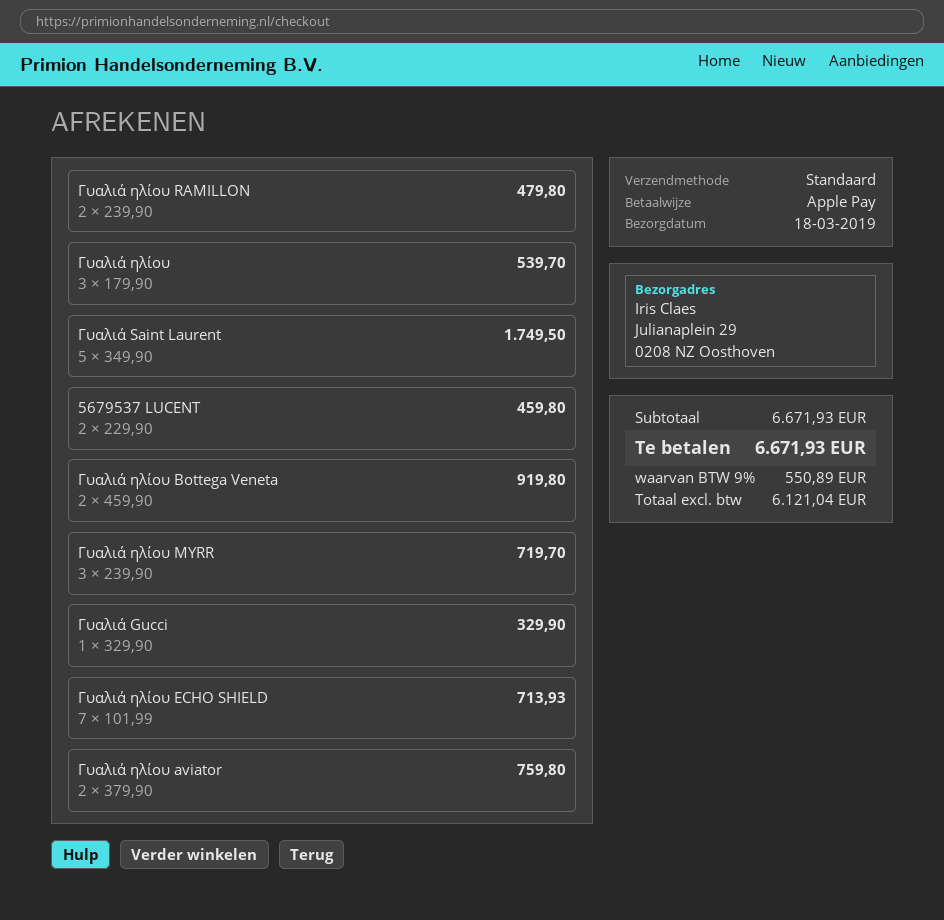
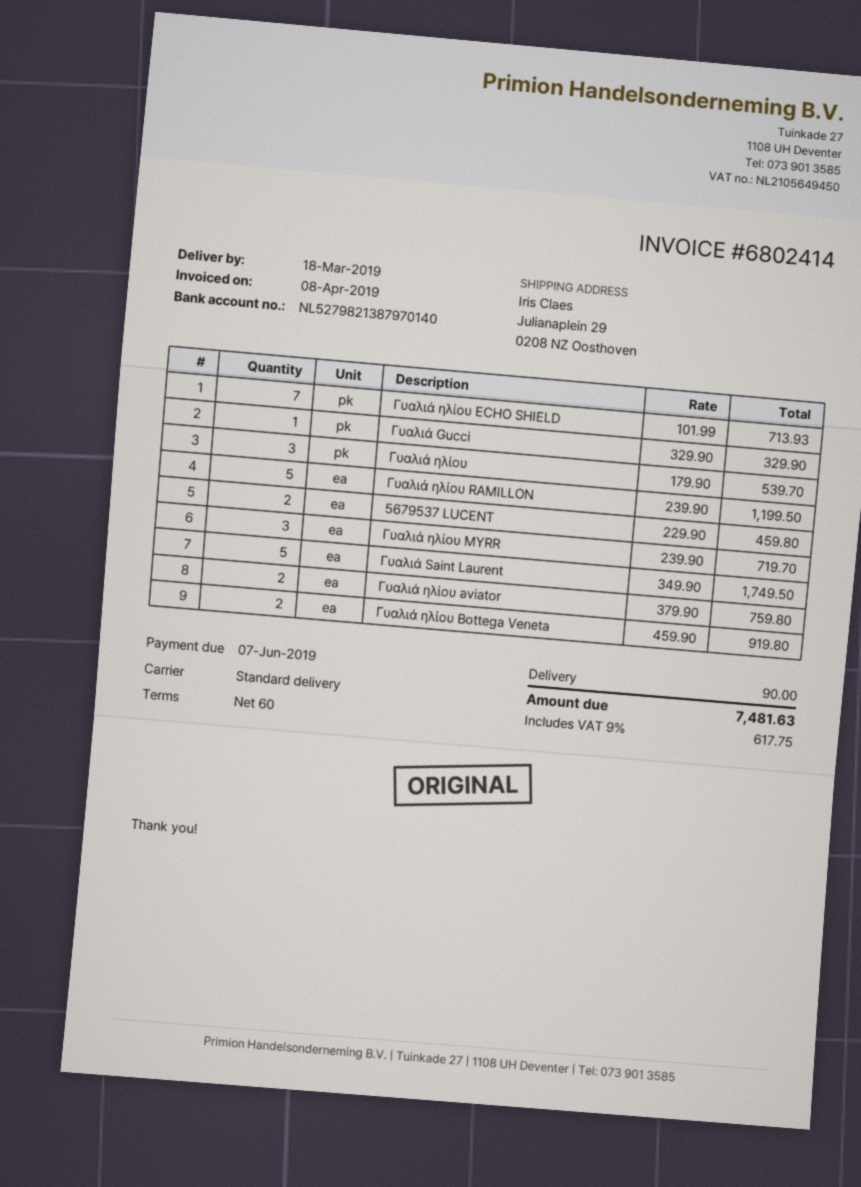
Γυαλιά ηλίου RAMILLON: 2 x 239.90 = 479.80 -> 5 x 239.90 = 1199.50
shipping: none -> 90.00
tax: 9% = 550.89 -> 9% = 617.75
total: 6671.93 -> 7481.63

